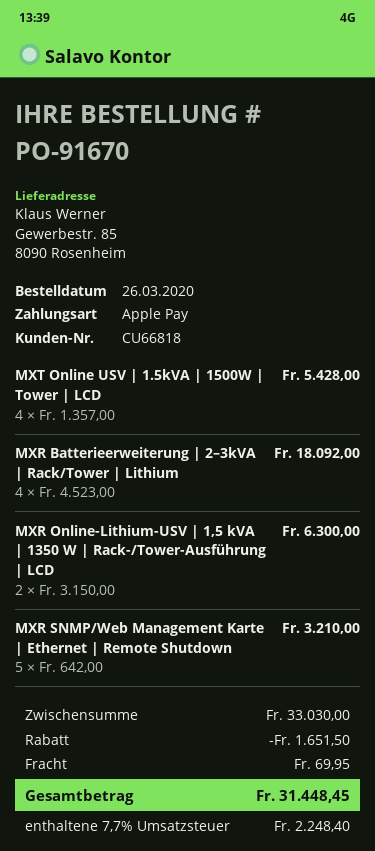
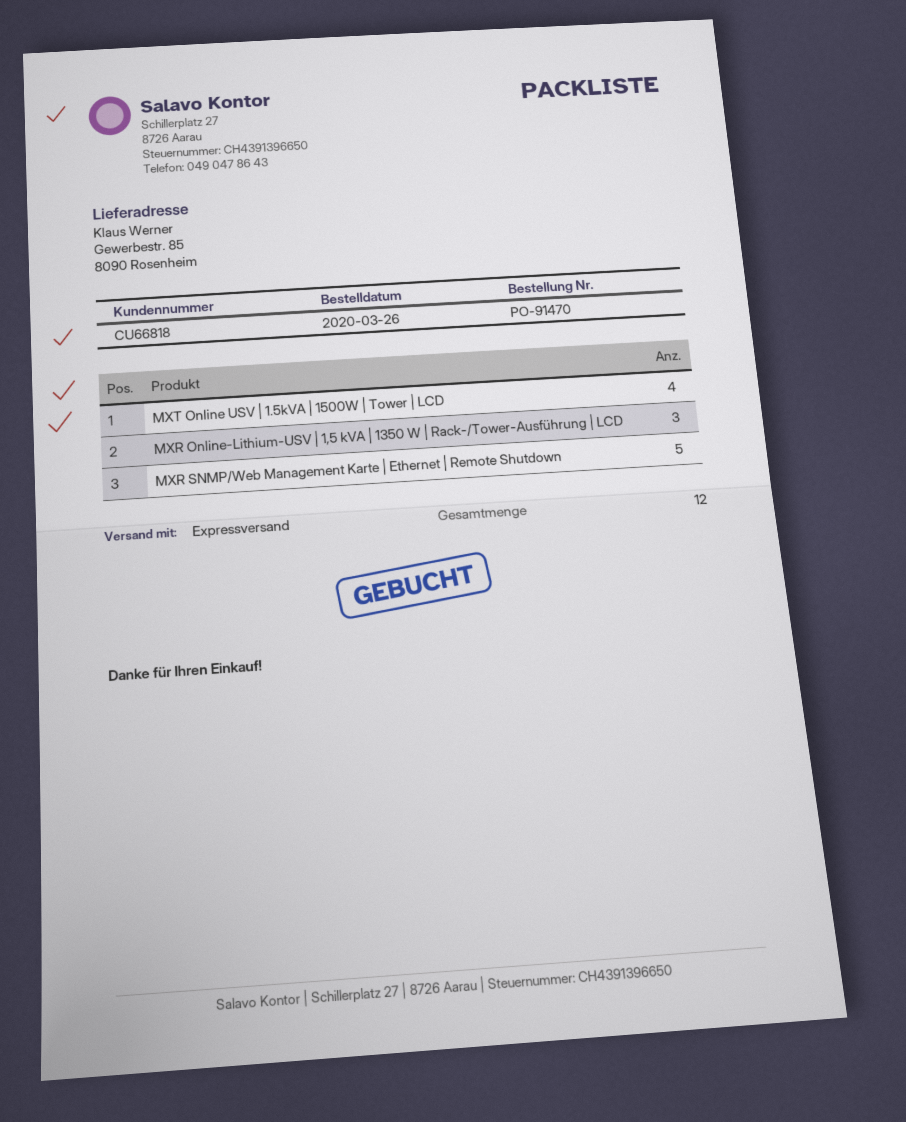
order number: PO-91670 -> PO-91470
MXR Batterieerweiterung | 2–3kVA | Rack/Tower | Lithium: 4 -> none
MXR Online-Lithium-USV | 1,5 kVA | 1350 W | Rack-/Tower-Ausführung | LCD: 2 -> 3

